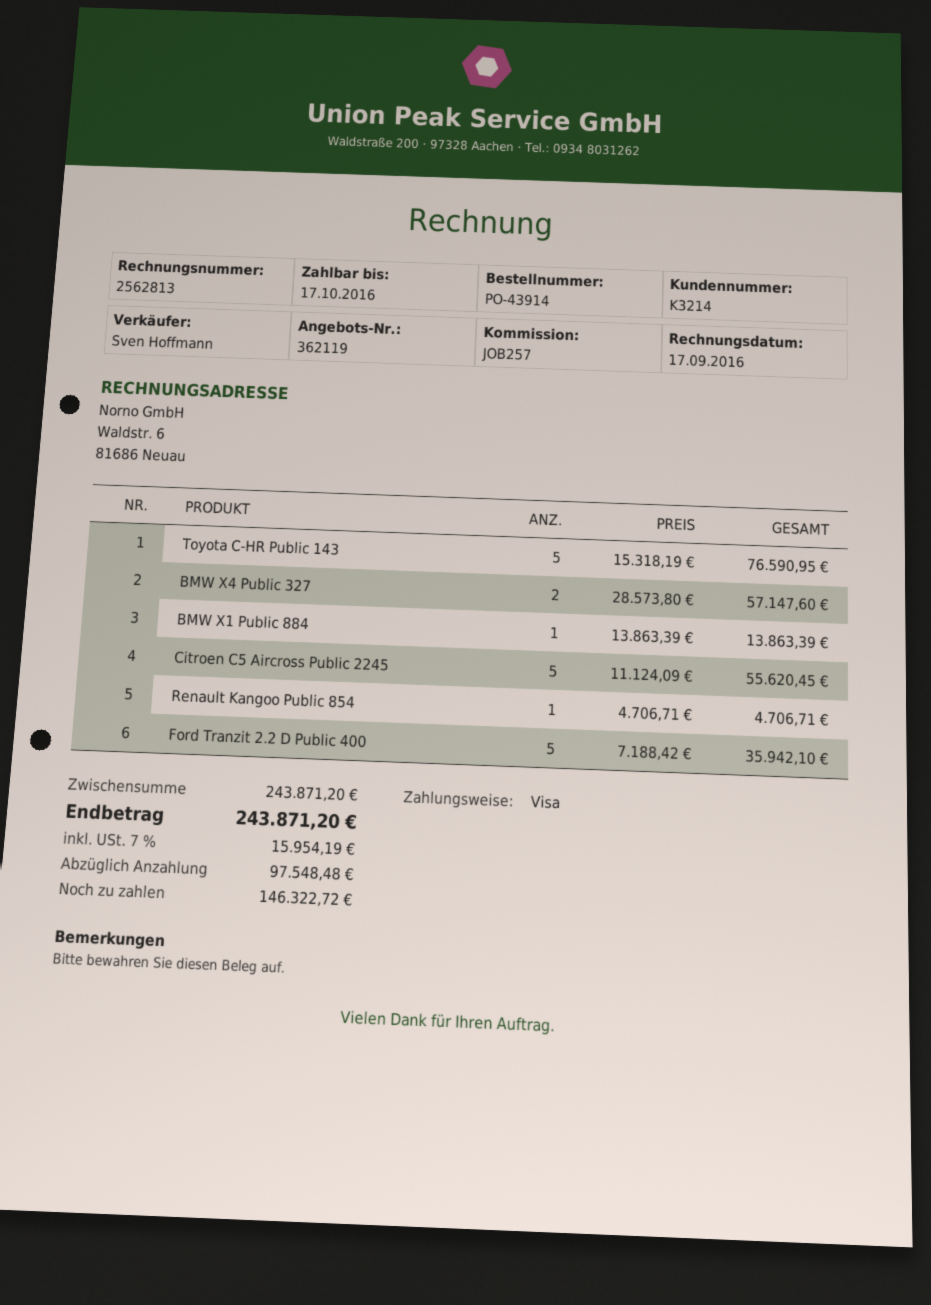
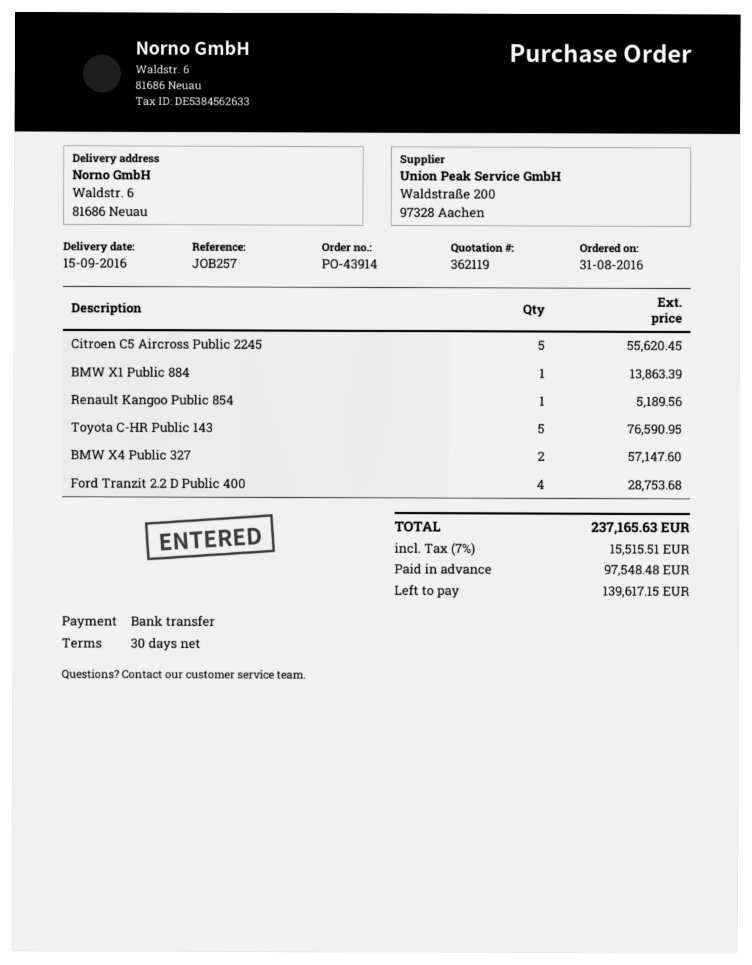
payment method: Visa -> bank transfer
Renault Kangoo Public 854: 1 for 4706.71 -> 1 for 5189.56
Ford Tranzit 2.2 D Public 400: 5 for 35942.10 -> 4 for 28753.68
tax: 7% = 15954.19 -> 7% = 15515.51
total: 243871.20 -> 237165.63
balance: 146322.72 -> 139617.15

